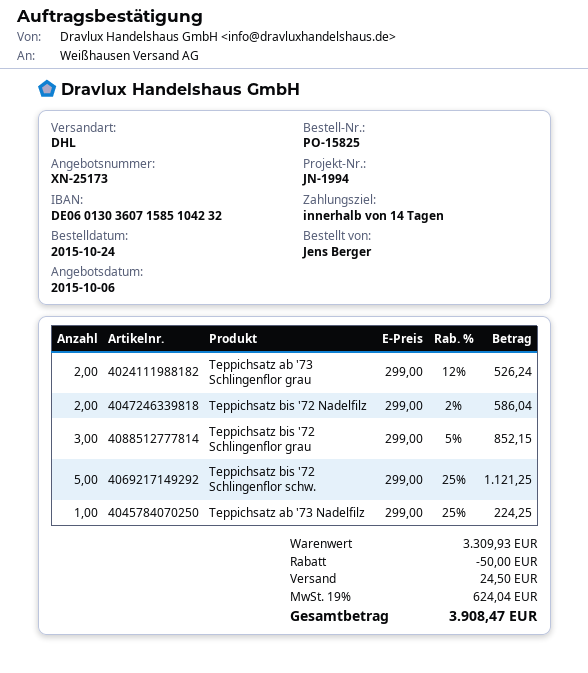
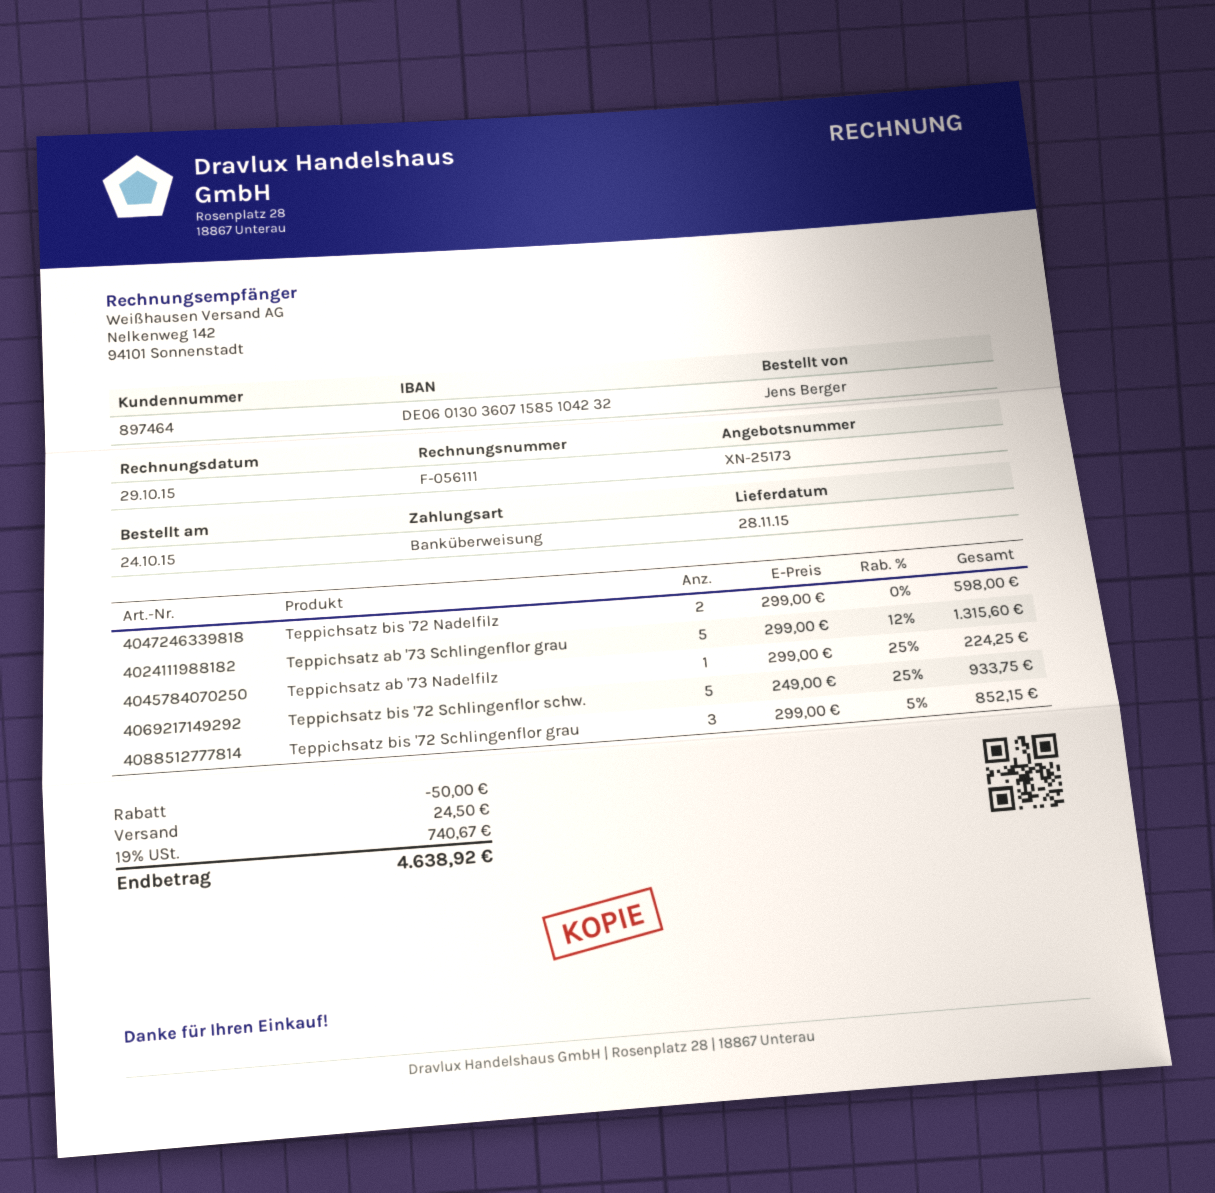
Teppichsatz ab '73 Schlingenflor grau: 2 x 299.00 - 12% = 526.24 -> 5 x 299.00 - 12% = 1315.60
Teppichsatz bis '72 Nadelfilz: 2 x 299.00 - 2% = 586.04 -> 2 x 299.00 = 598.00
Teppichsatz bis '72 Schlingenflor schw.: 5 x 299.00 - 25% = 1121.25 -> 5 x 249.00 - 25% = 933.75
tax: 19% = 624.04 -> 19% = 740.67
total: 3908.47 -> 4638.92

